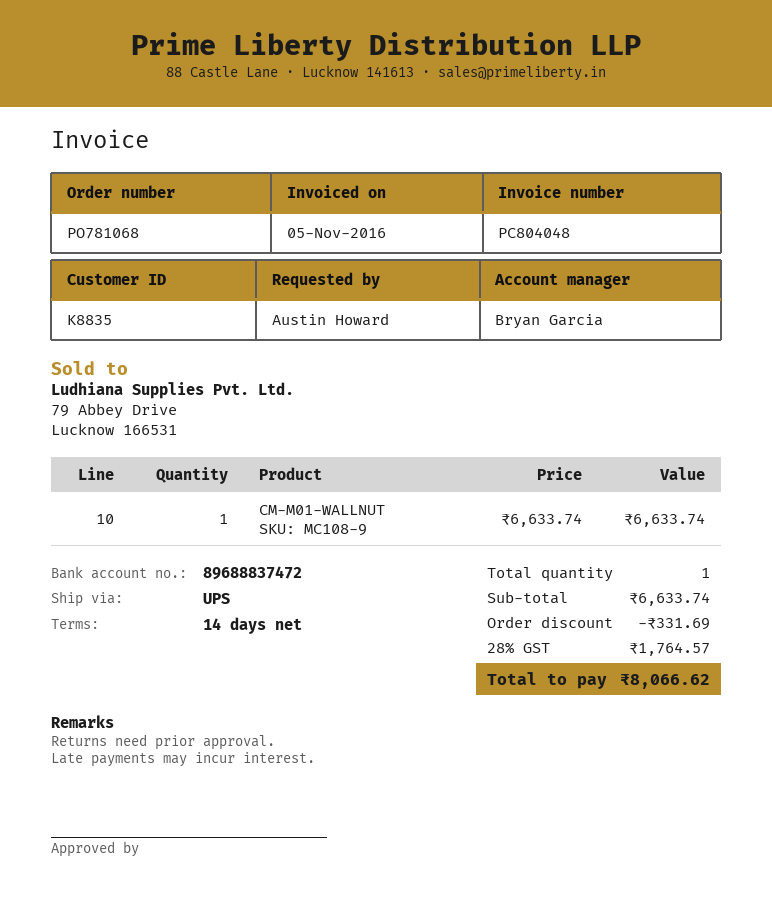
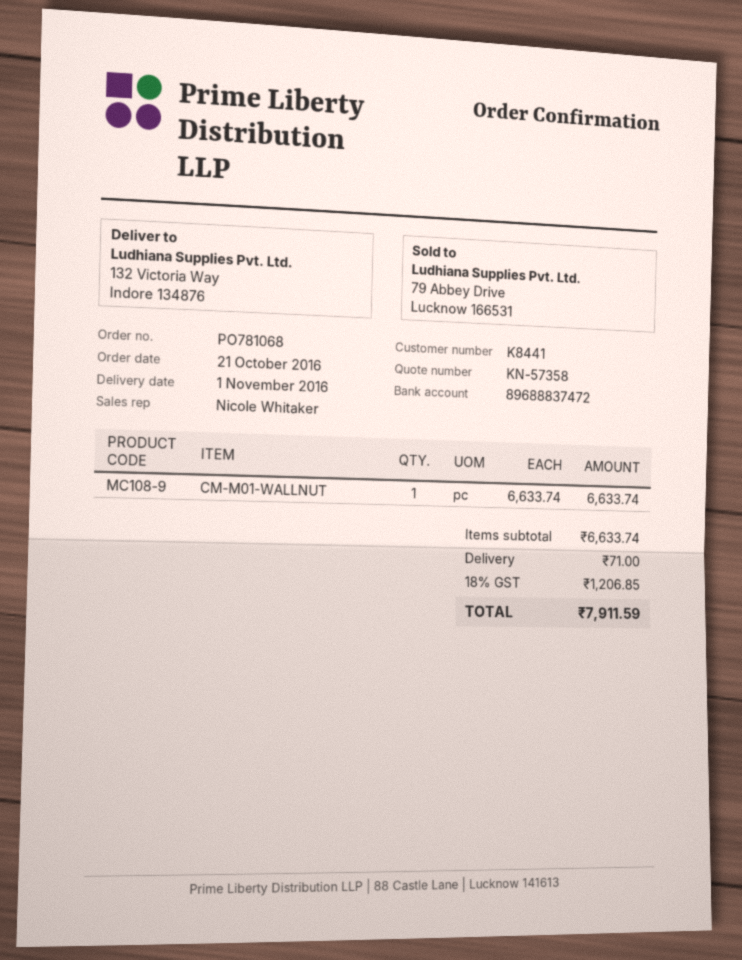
customer number: K8835 -> K8441
sales rep: Bryan Garcia -> Nicole Whitaker
discount: 331.69 -> none
shipping: none -> 71.00
tax: 28% = 1764.57 -> 18% = 1206.85
total: 8066.62 -> 7911.59

